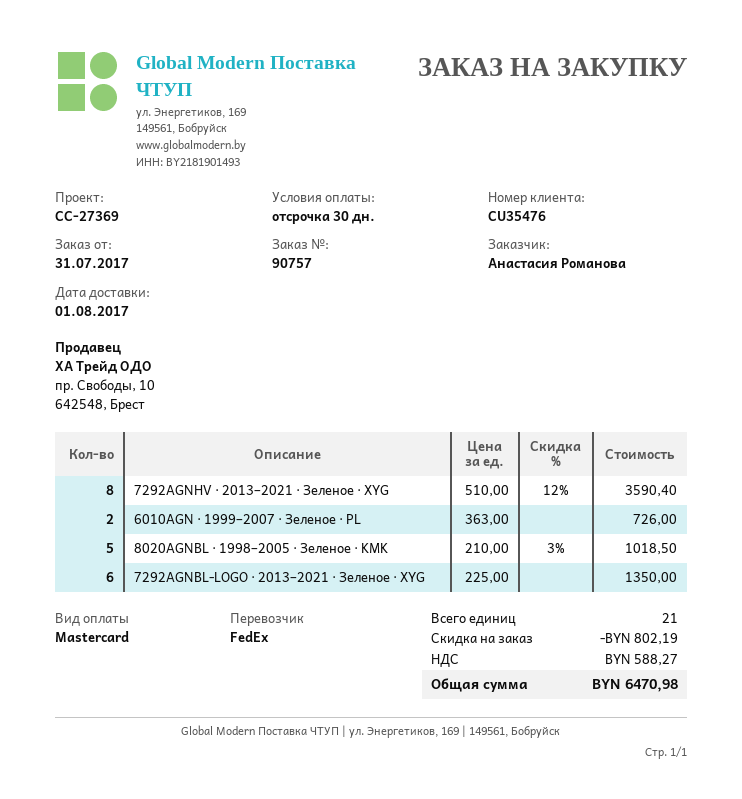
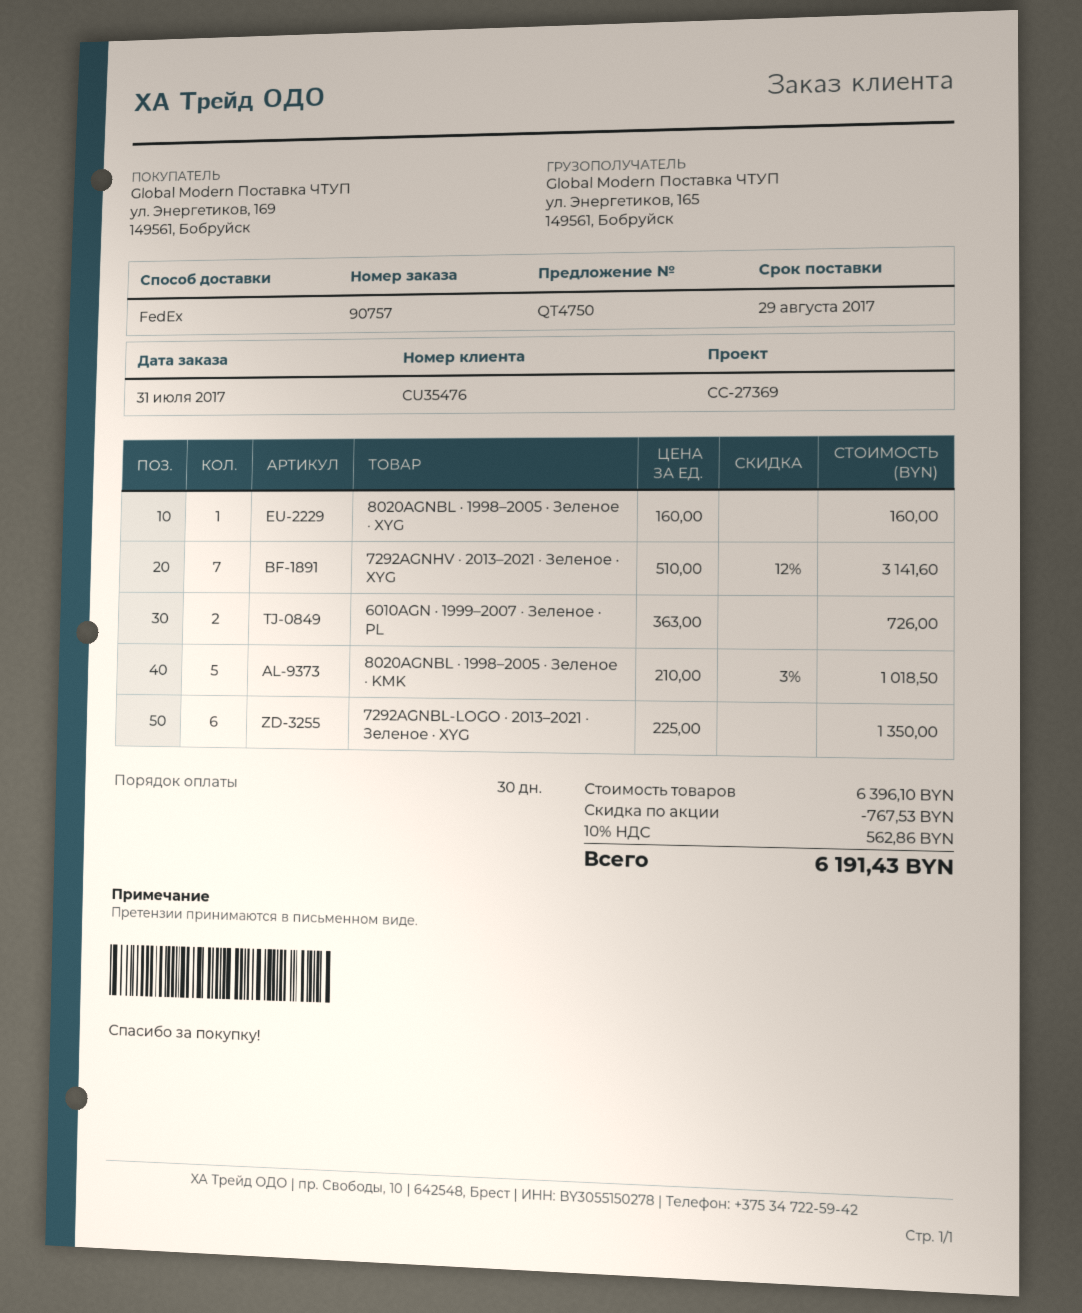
delivery date: 2017-08-01 -> 2017-08-29
7292AGNHV · 2013–2021 · Зеленое · XYG: 8 x 510.00 - 12% = 3590.40 -> 7 x 510.00 - 12% = 3141.60
8020AGNBL · 1998–2005 · Зеленое · XYG: none -> 1 x 160.00 = 160.00
discount: 802.19 -> 767.53
tax: 588.27 -> 562.86
total: 6470.98 -> 6191.43

